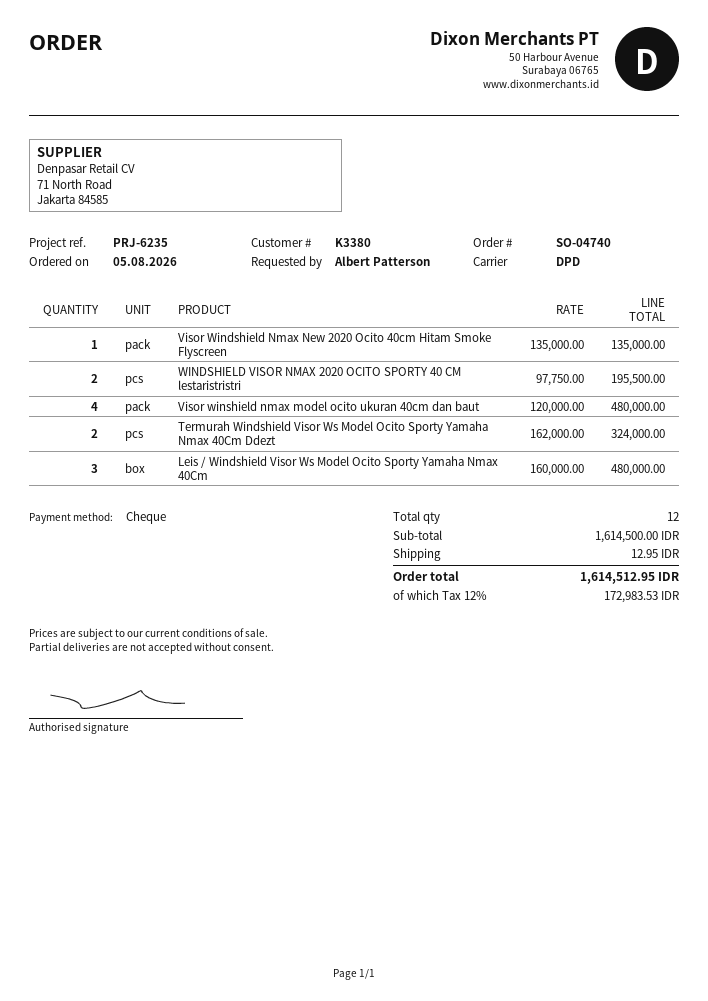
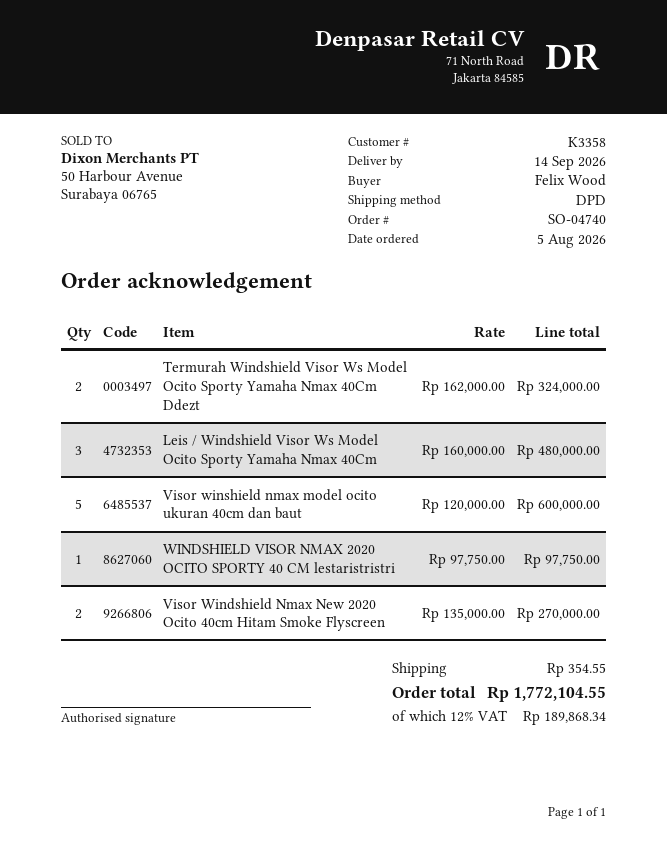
customer number: K3380 -> K3358
ordered by: Albert Patterson -> Felix Wood
Visor Windshield Nmax New 2020 Ocito 40cm Hitam Smoke Flyscreen: 1 x 135000.00 = 135000.00 -> 2 x 135000.00 = 270000.00
WINDSHIELD VISOR NMAX 2020 OCITO SPORTY 40 CM lestaristristri: 2 x 97750.00 = 195500.00 -> 1 x 97750.00 = 97750.00
Visor winshield nmax model ocito ukuran 40cm dan baut: 4 x 120000.00 = 480000.00 -> 5 x 120000.00 = 600000.00
shipping: 12.95 -> 354.55
tax: 12% = 172983.53 -> 12% = 189868.34
total: 1614512.95 -> 1772104.55

